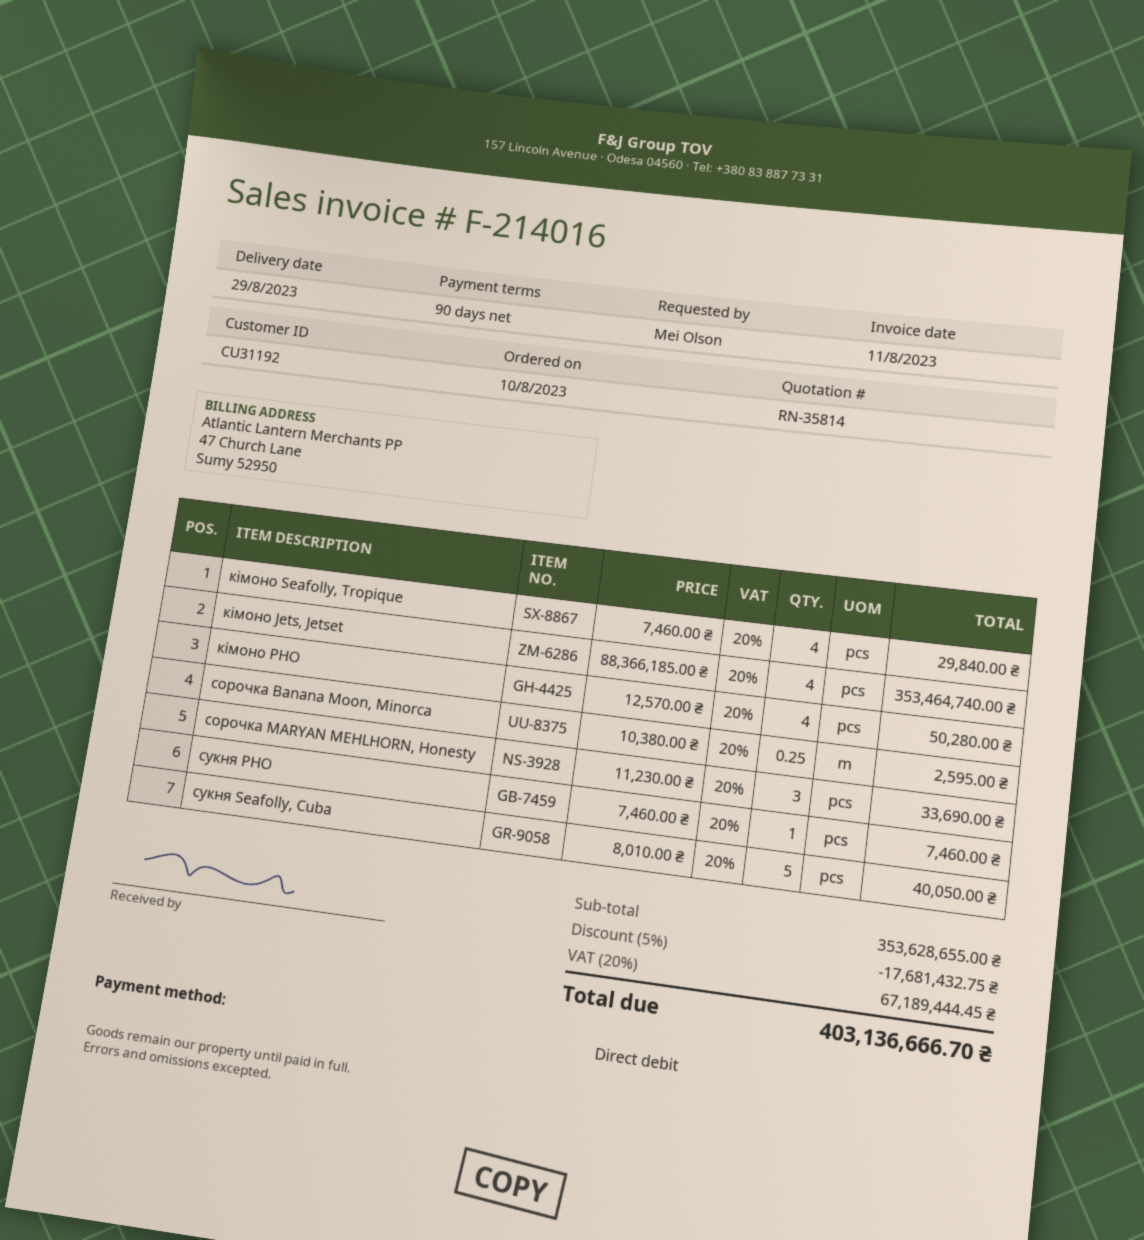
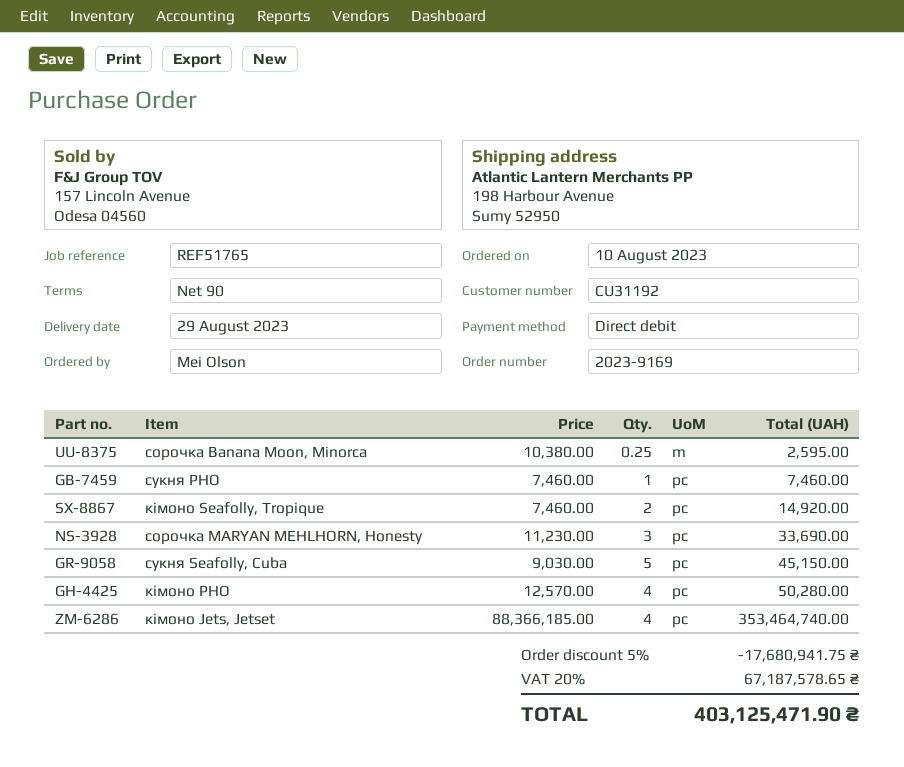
кiмоно Seafolly, Tropique: 4 x 7460.00 = 29840.00 -> 2 x 7460.00 = 14920.00
сукня Seafolly, Cuba: 5 x 8010.00 = 40050.00 -> 5 x 9030.00 = 45150.00
discount: 5% = 17681432.75 -> 5% = 17680941.75
tax: 20% = 67189444.45 -> 20% = 67187578.65
total: 403136666.70 -> 403125471.90

